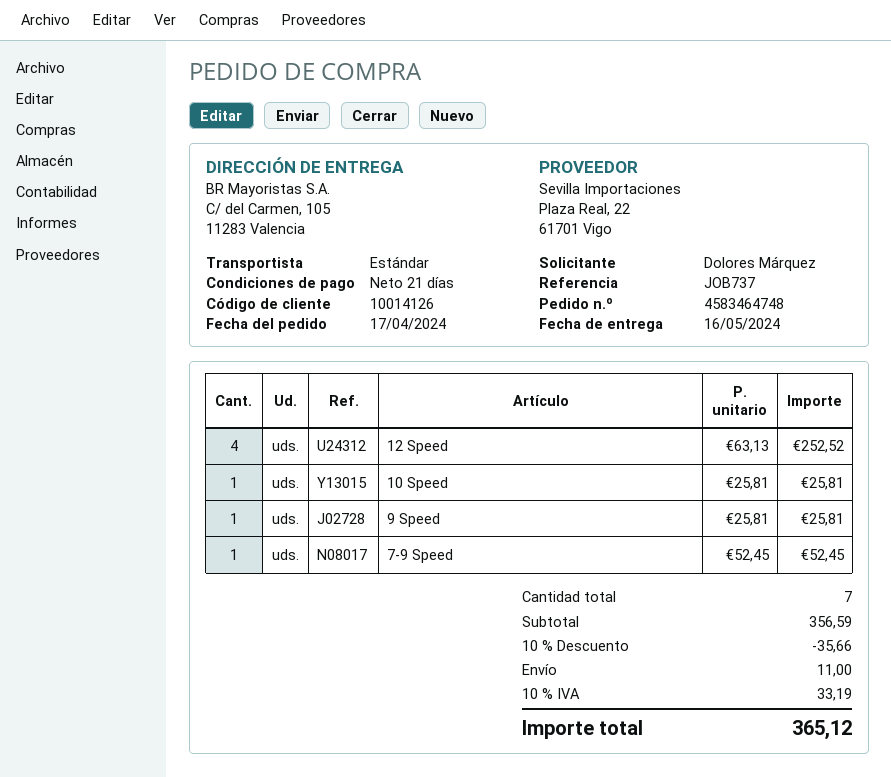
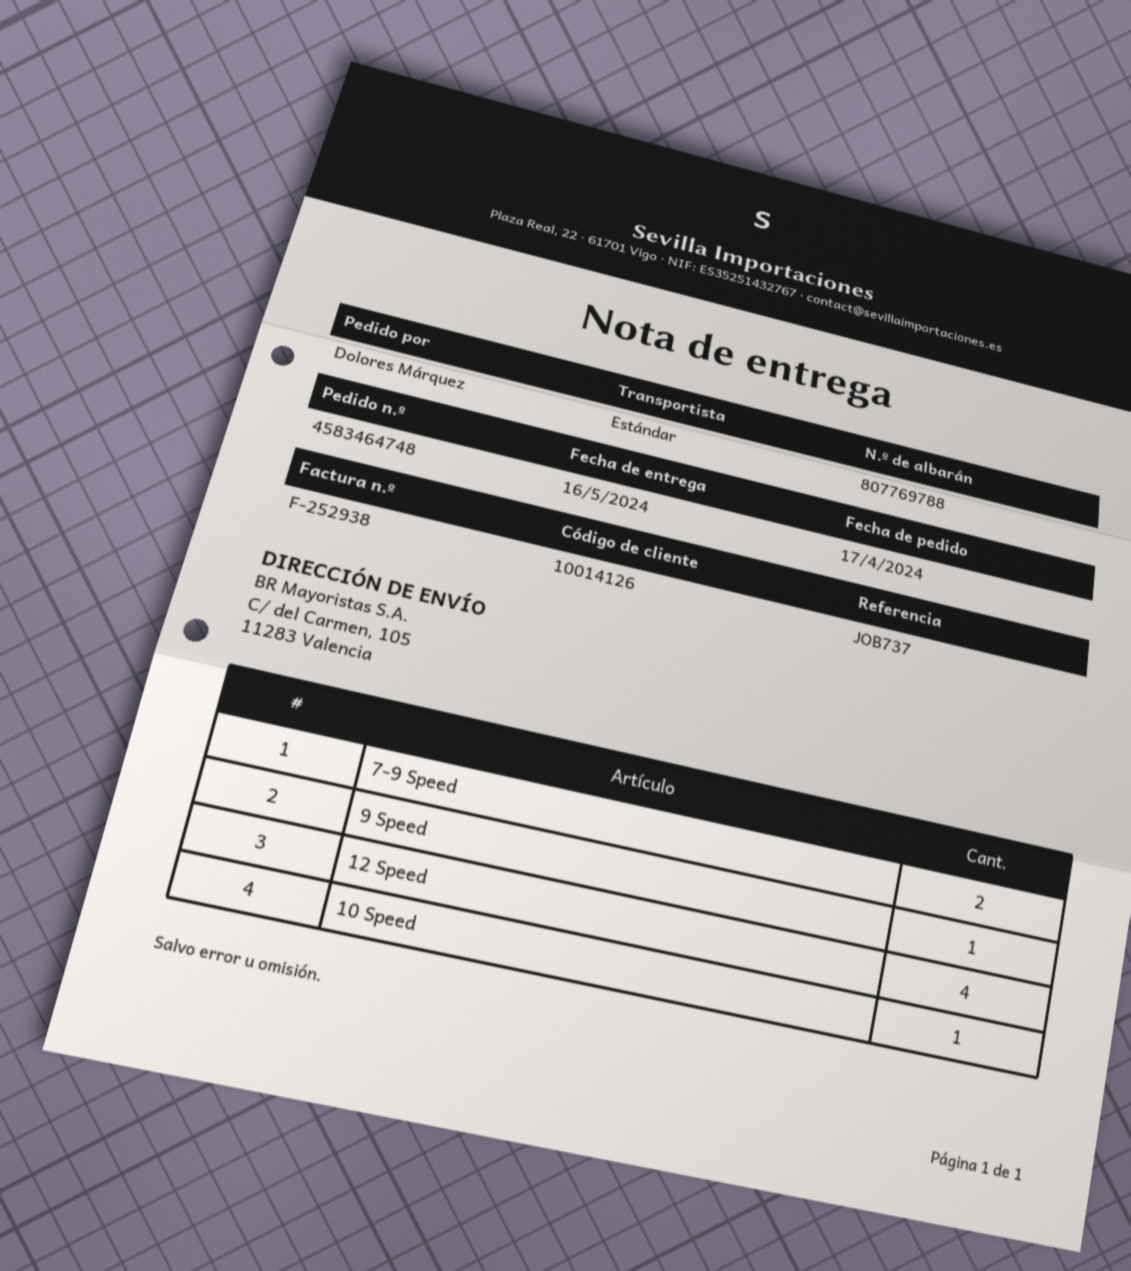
7-9 Speed: 1 -> 2

